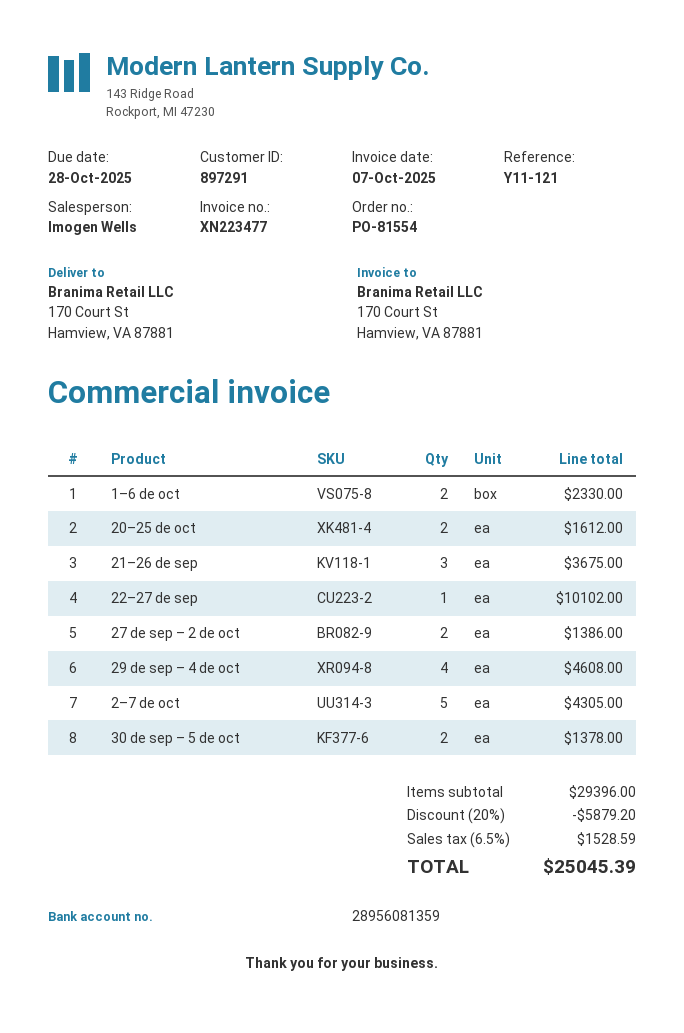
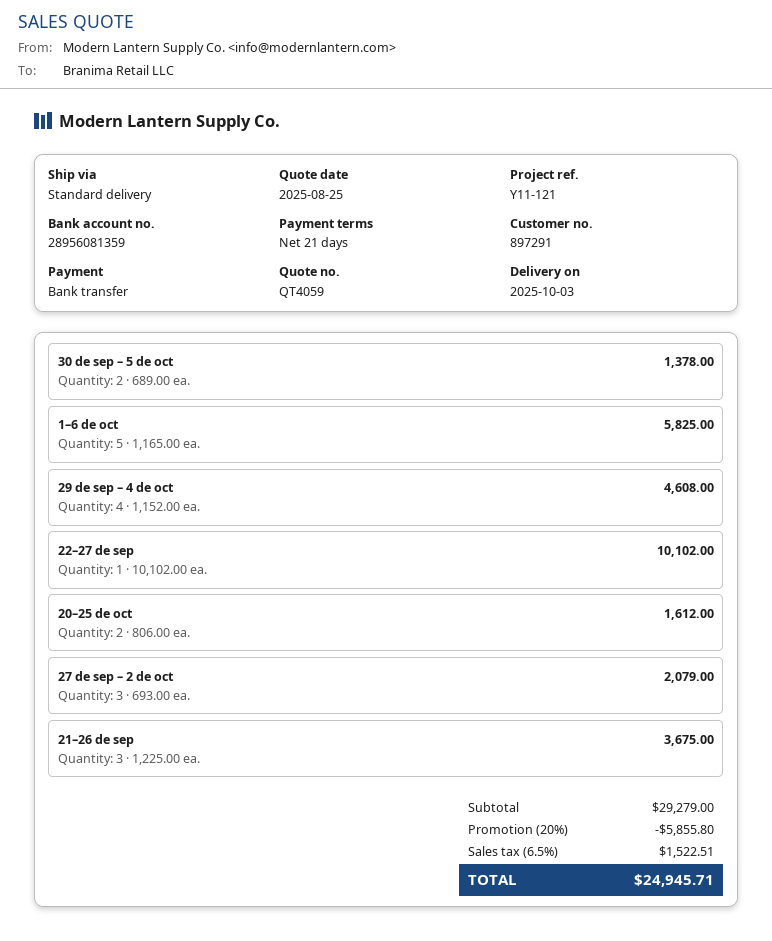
1–6 de oct: 2 for 2330.00 -> 5 for 5825.00
27 de sep – 2 de oct: 2 for 1386.00 -> 3 for 2079.00
2–7 de oct: 5 for 4305.00 -> none
subtotal: 29396.00 -> 29279.00
discount: 20% = 5879.20 -> 20% = 5855.80
tax: 6.5% = 1528.59 -> 6.5% = 1522.51
total: 25045.39 -> 24945.71

